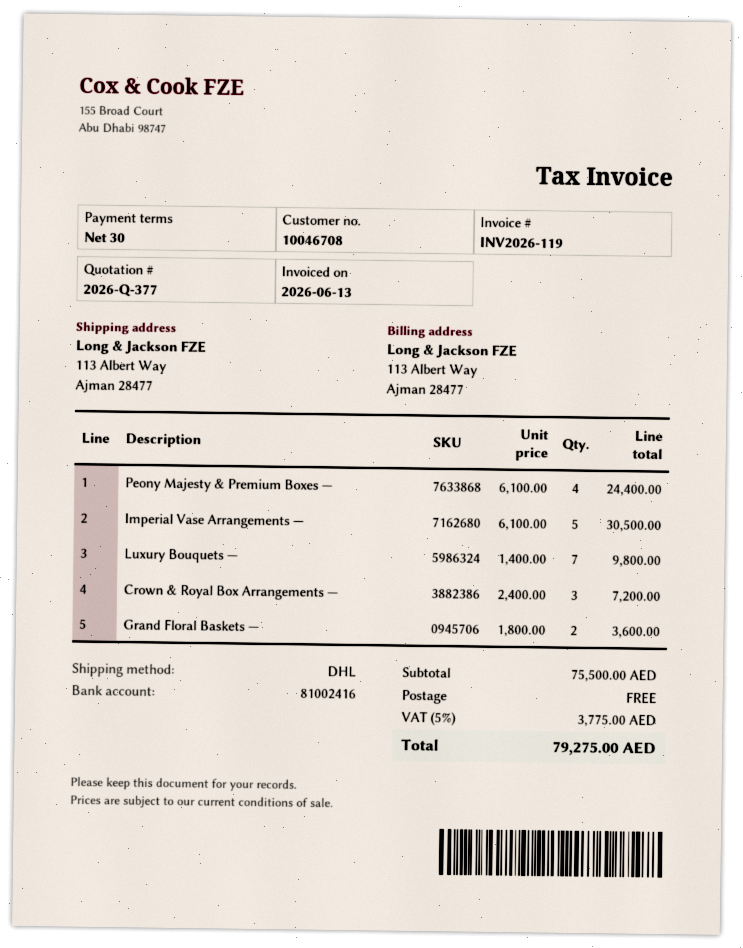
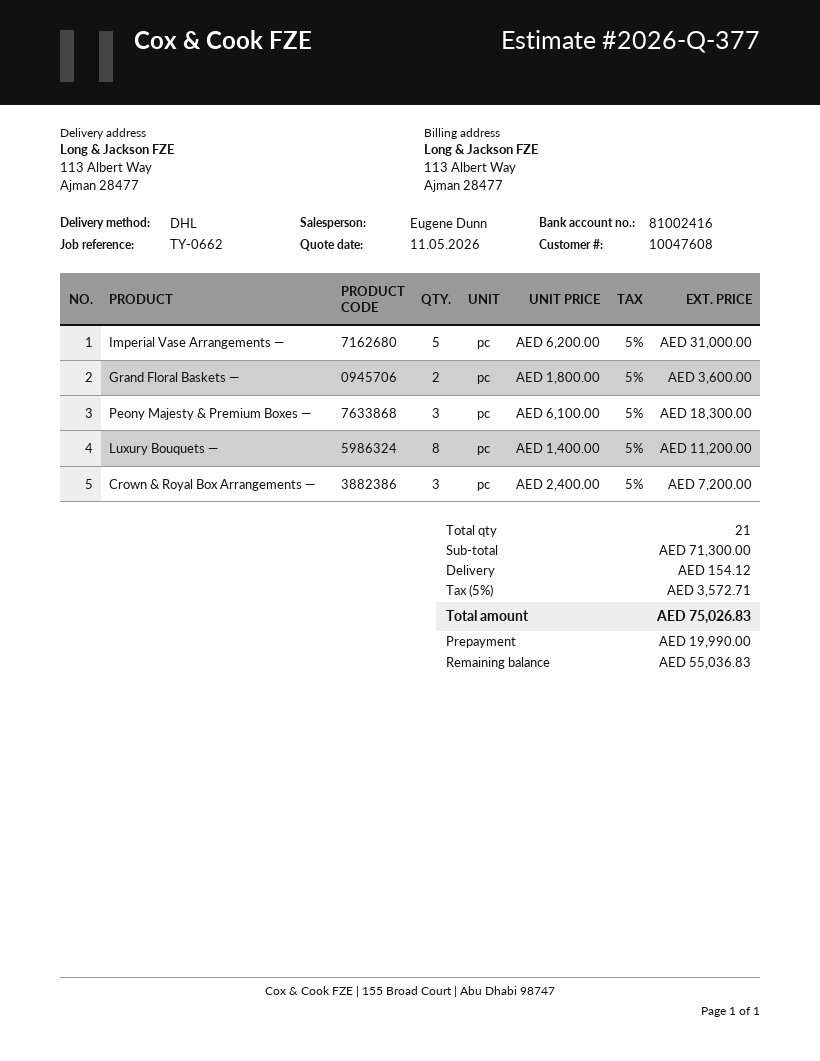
customer number: 10046708 -> 10047608
Peony Majesty & Premium Boxes —: 4 x 6100.00 = 24400.00 -> 3 x 6100.00 = 18300.00
Imperial Vase Arrangements —: 5 x 6100.00 = 30500.00 -> 5 x 6200.00 = 31000.00
Luxury Bouquets —: 7 x 1400.00 = 9800.00 -> 8 x 1400.00 = 11200.00
subtotal: 75500.00 -> 71300.00
shipping: 0.00 -> 154.12
tax: 5% = 3775.00 -> 5% = 3572.71
total: 79275.00 -> 75026.83

